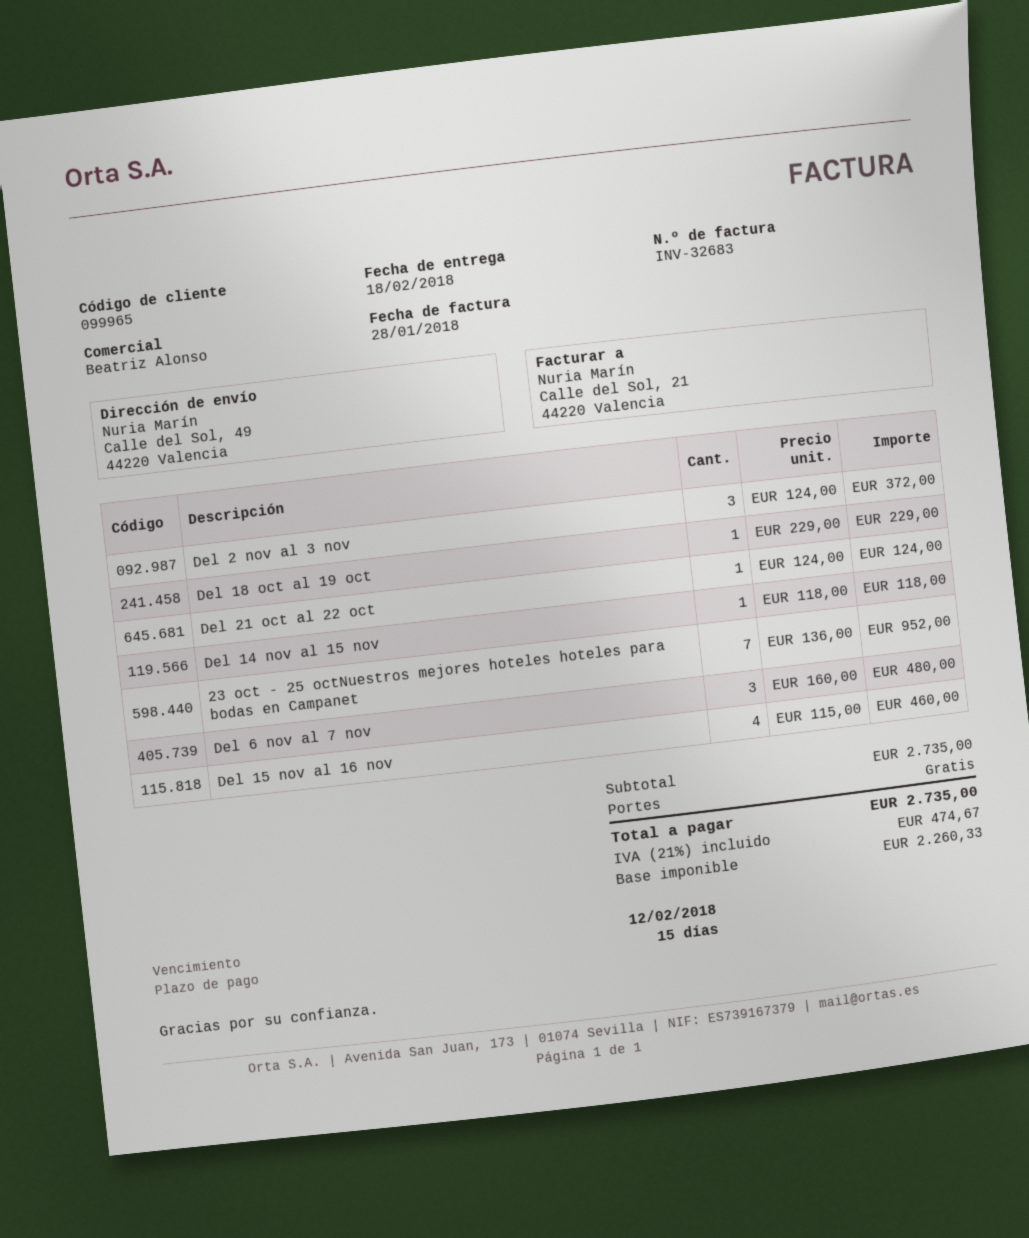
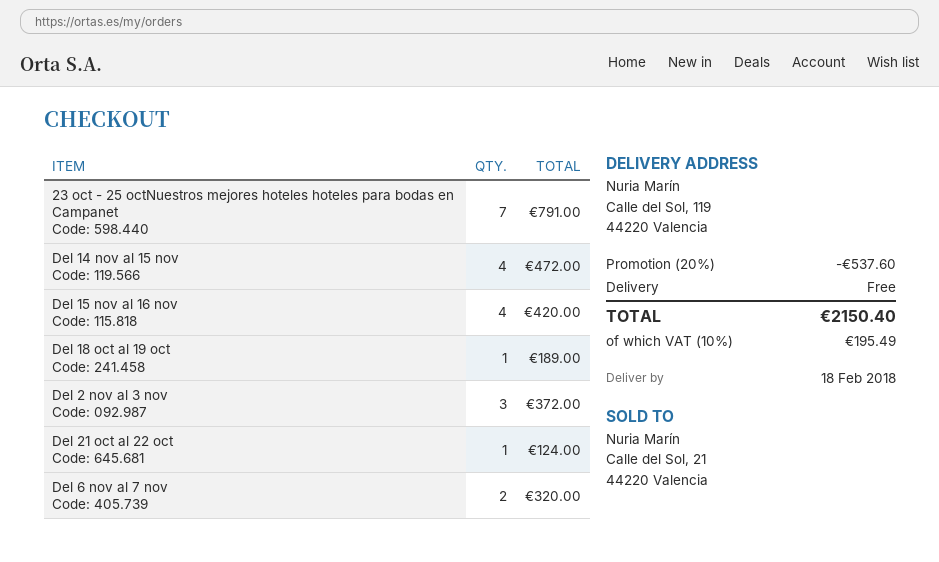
ship to: Calle del Sol, 49, 44220 Valencia -> Calle del Sol, 119, 44220 Valencia
Del 18 oct al 19 oct: 1 for 229.00 -> 1 for 189.00
Del 14 nov al 15 nov: 1 for 118.00 -> 4 for 472.00
23 oct - 25 octNuestros mejores hoteles hoteles para bodas en Campanet: 7 for 952.00 -> 7 for 791.00
Del 6 nov al 7 nov: 3 for 480.00 -> 2 for 320.00
Del 15 nov al 16 nov: 4 for 460.00 -> 4 for 420.00
discount: none -> 20% = 537.60
tax: 21% = 474.67 -> 10% = 195.49
total: 2735.00 -> 2150.40

